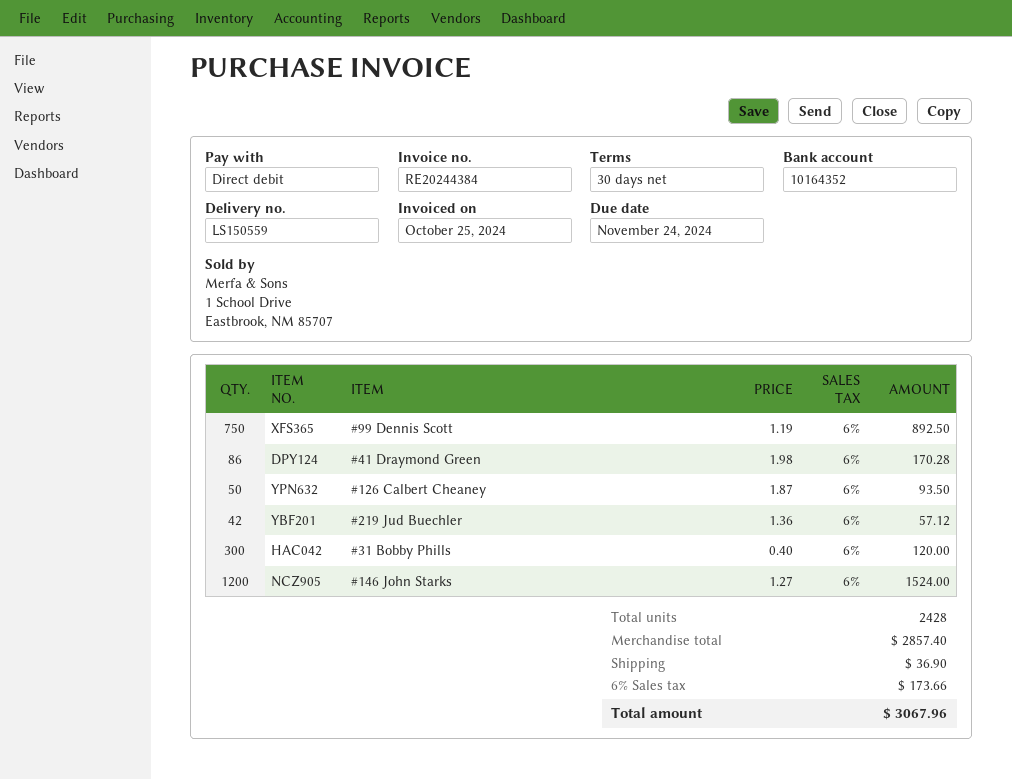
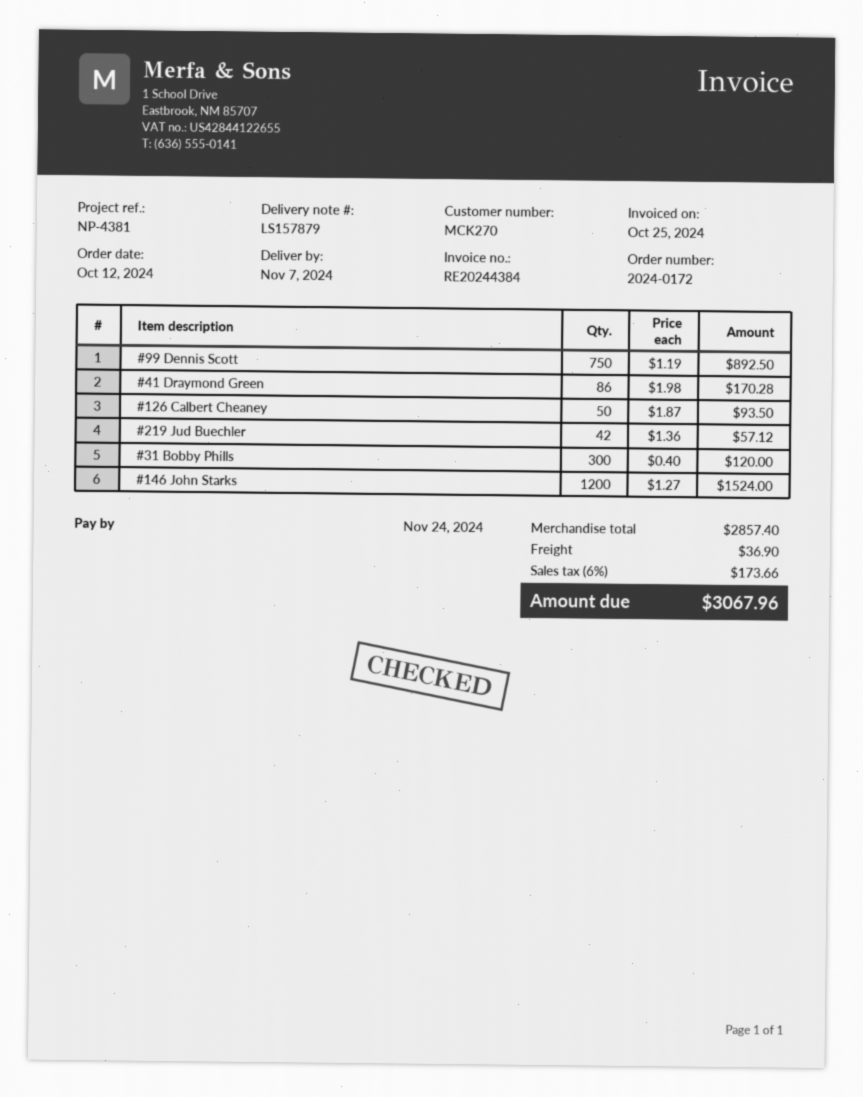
delivery note number: LS150559 -> LS157879

